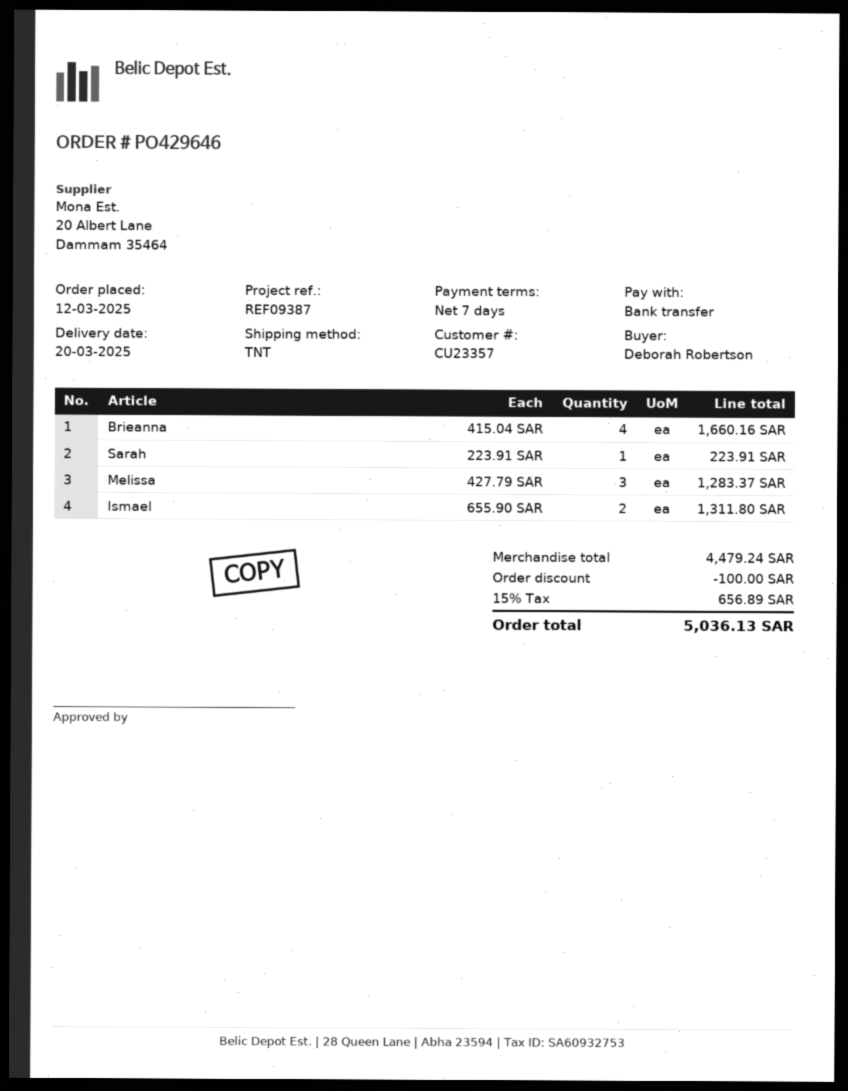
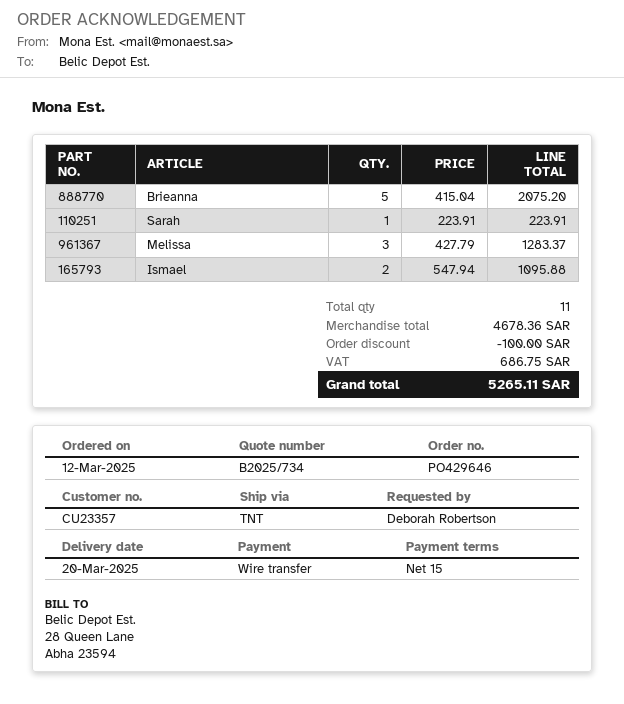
payment terms: 7 days -> 15 days
Brieanna: 4 x 415.04 = 1660.16 -> 5 x 415.04 = 2075.20
Ismael: 2 x 655.90 = 1311.80 -> 2 x 547.94 = 1095.88
subtotal: 4479.24 -> 4678.36
tax: 656.89 -> 686.75
total: 5036.13 -> 5265.11

